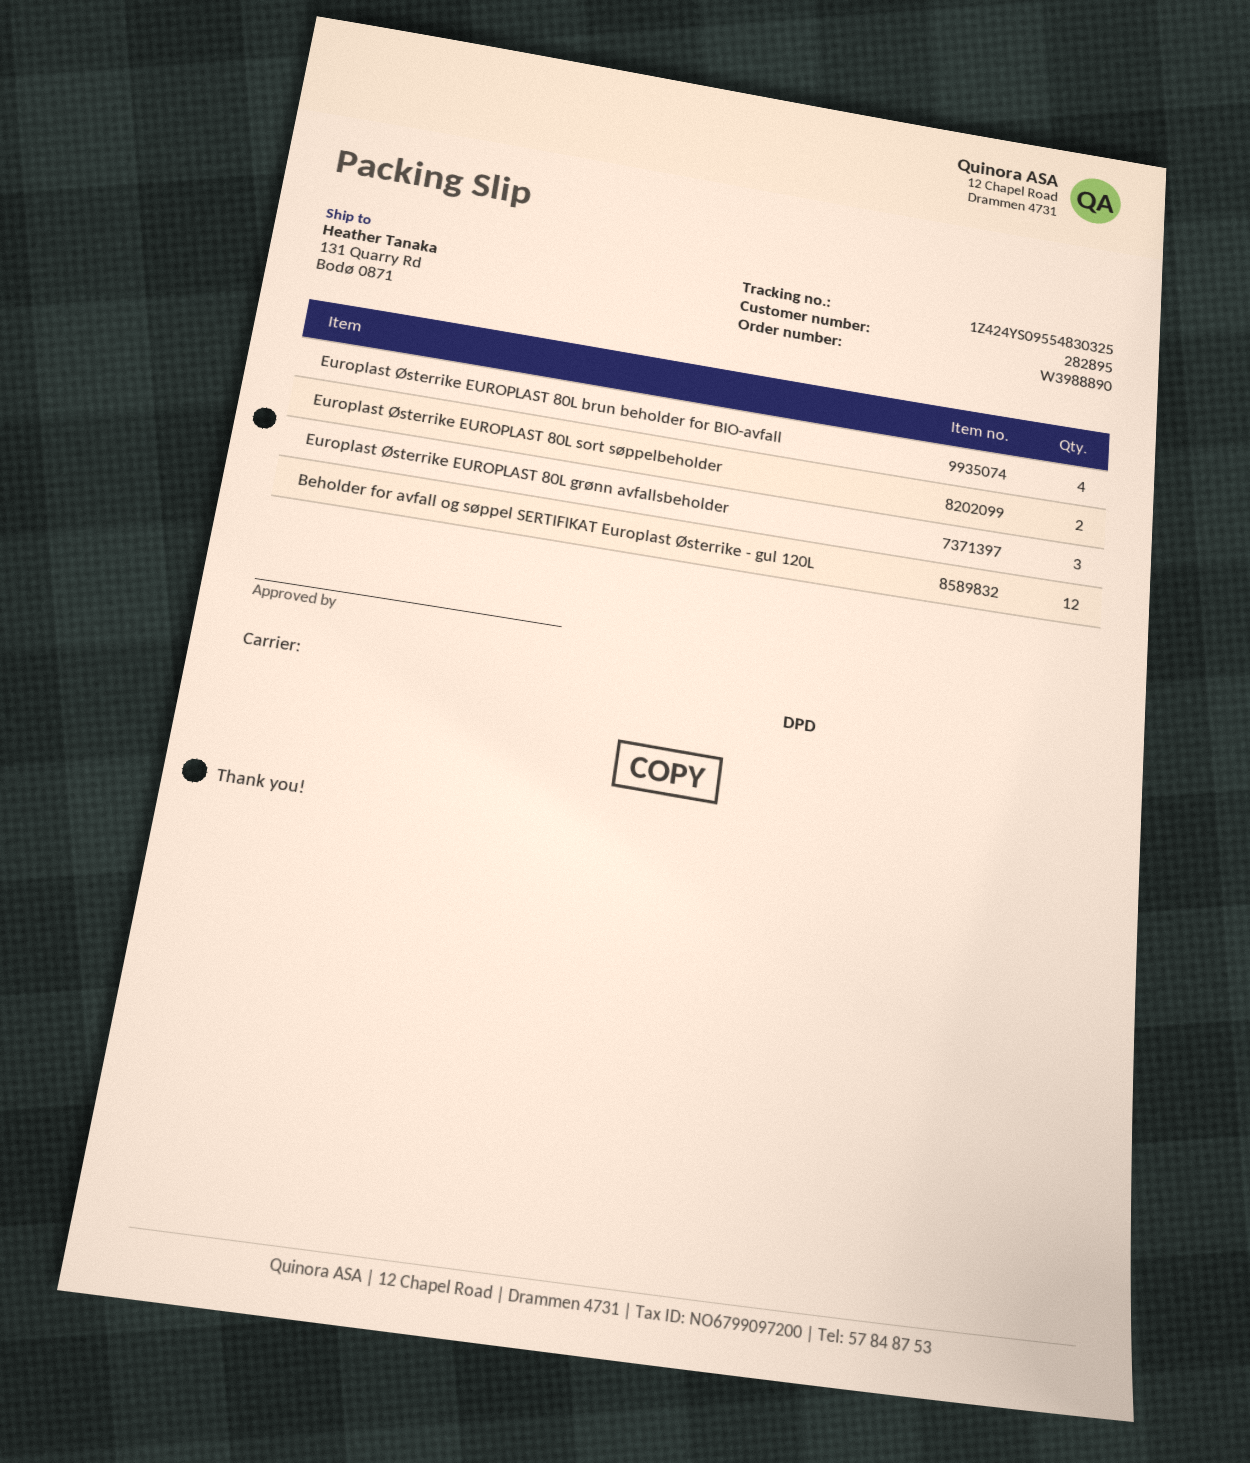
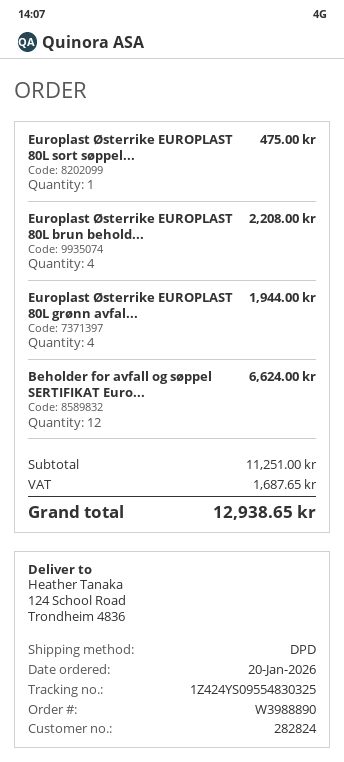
customer number: 282895 -> 282824
ship to: 131 Quarry Rd, Bodø 0871 -> 124 School Road, Trondheim 4836
Europlast Østerrike EUROPLAST 80L sort søppelbeholder: 2 -> 1
Europlast Østerrike EUROPLAST 80L grønn avfallsbeholder: 3 -> 4

